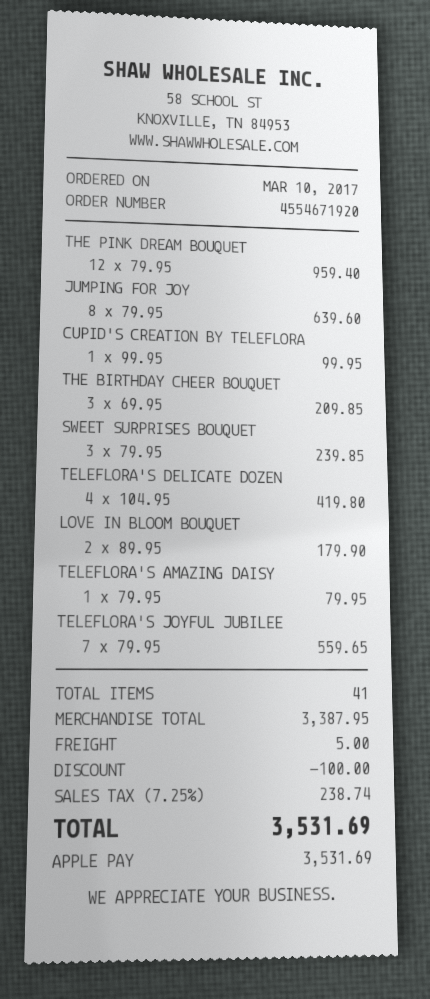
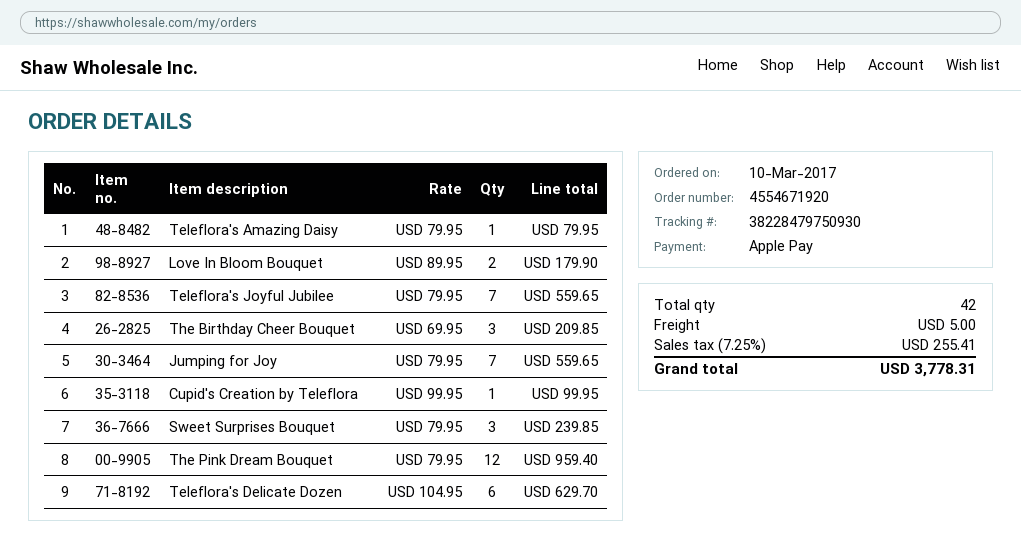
JUMPING FOR JOY: 8 x 79.95 = 639.60 -> 7 x 79.95 = 559.65
TELEFLORA'S DELICATE DOZEN: 4 x 104.95 = 419.80 -> 6 x 104.95 = 629.70
total quantity: 41 -> 42
discount: 100.00 -> none
tax: 7.25% = 238.74 -> 7.25% = 255.41
total: 3531.69 -> 3778.31

